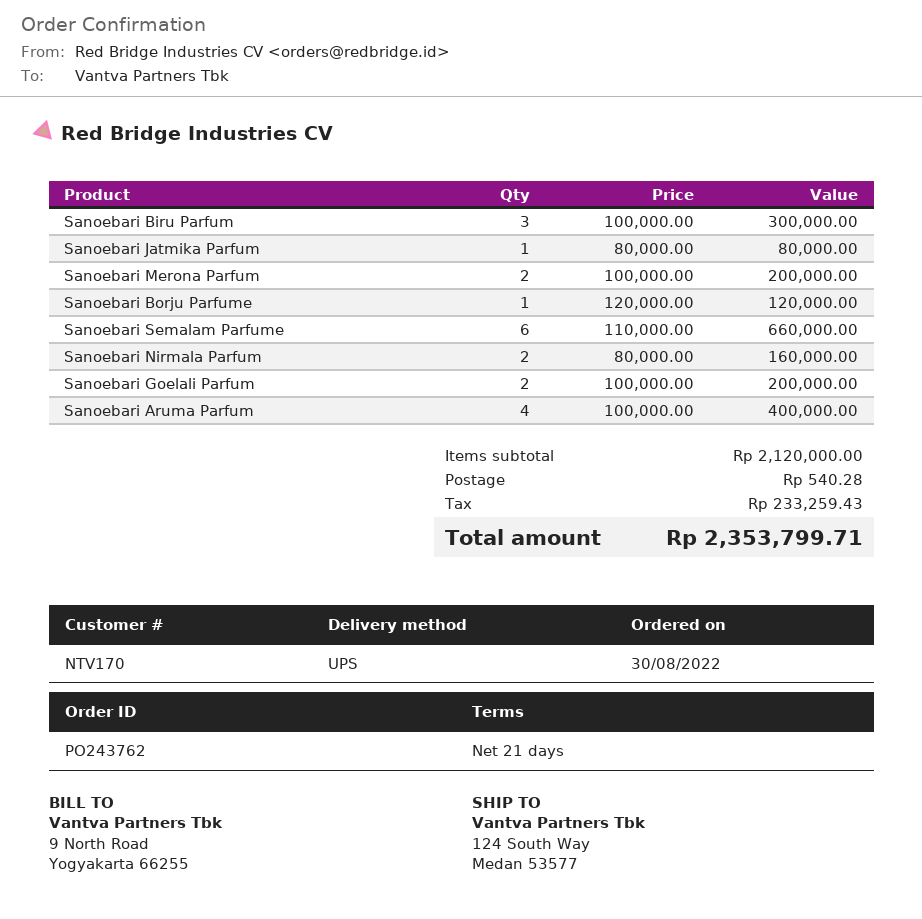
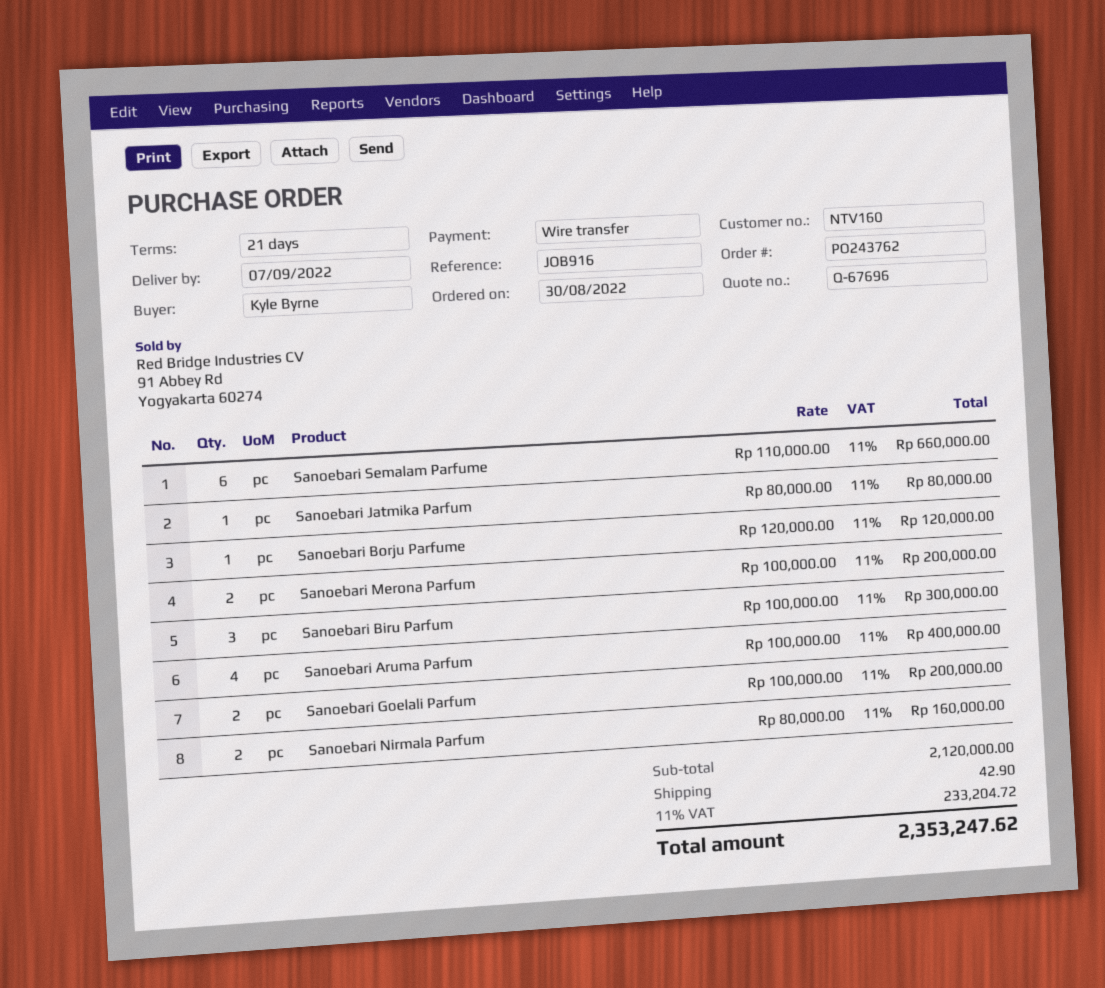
customer number: NTV170 -> NTV160
shipping: 540.28 -> 42.90
tax: 233259.43 -> 233204.72
total: 2353799.71 -> 2353247.62

